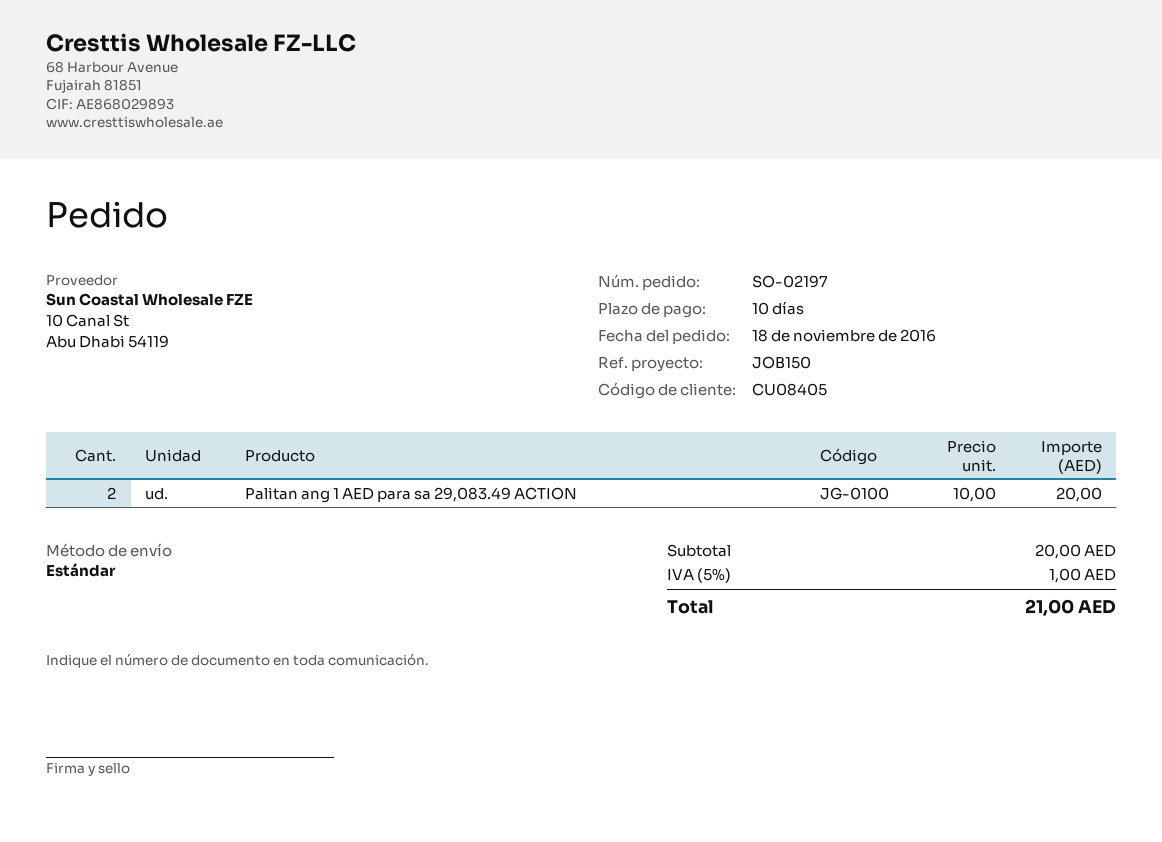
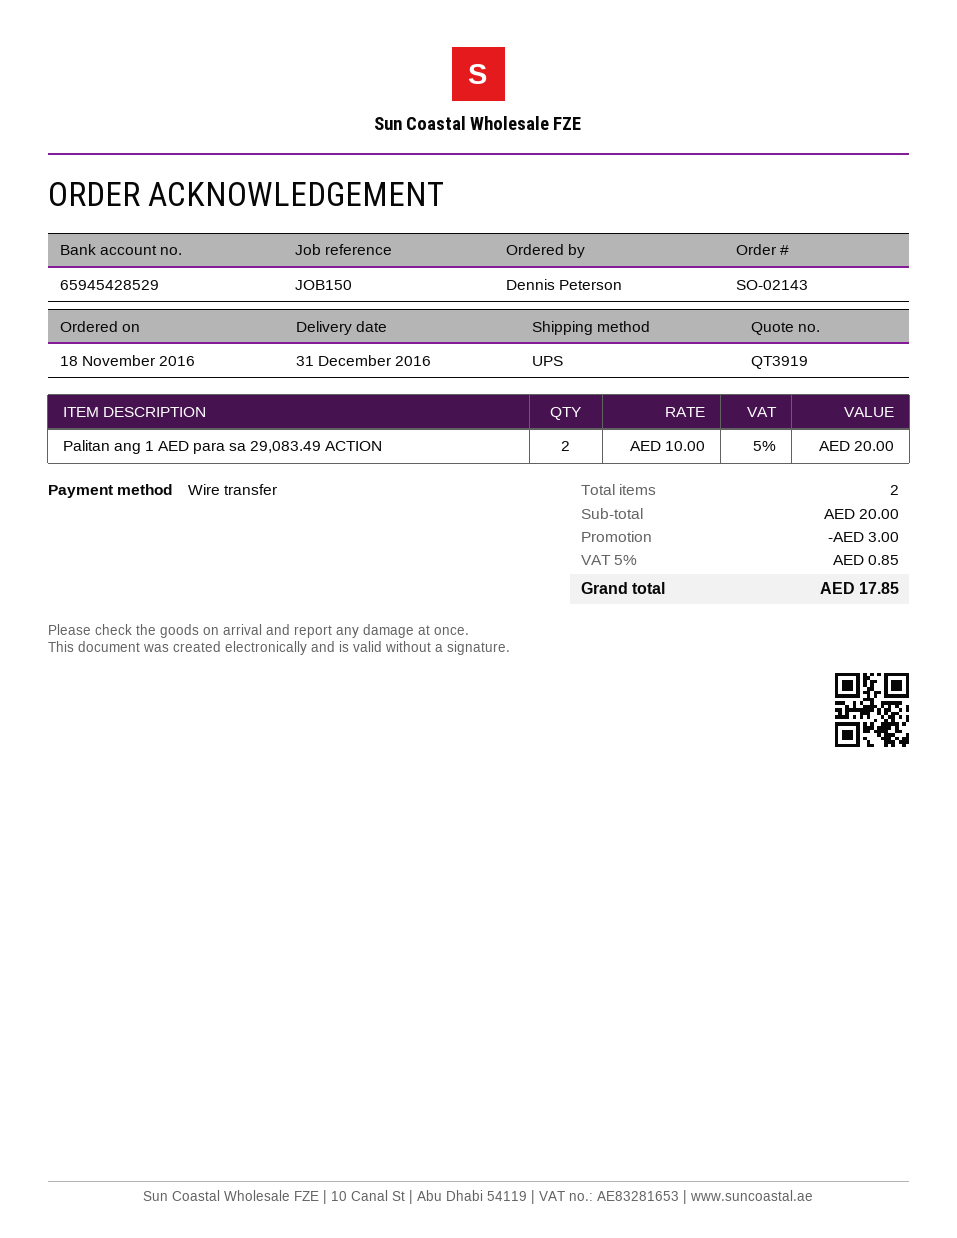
order number: SO-02197 -> SO-02143
shipping method: standard -> UPS
discount: none -> 3.00
tax: 5% = 1.00 -> 5% = 0.85
total: 21.00 -> 17.85

